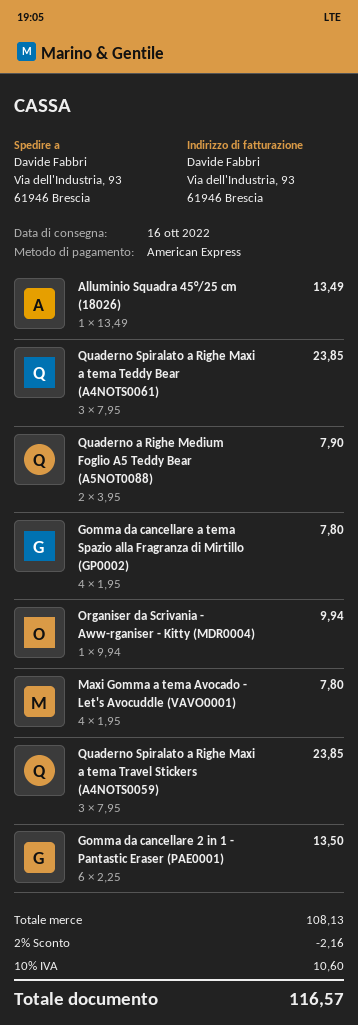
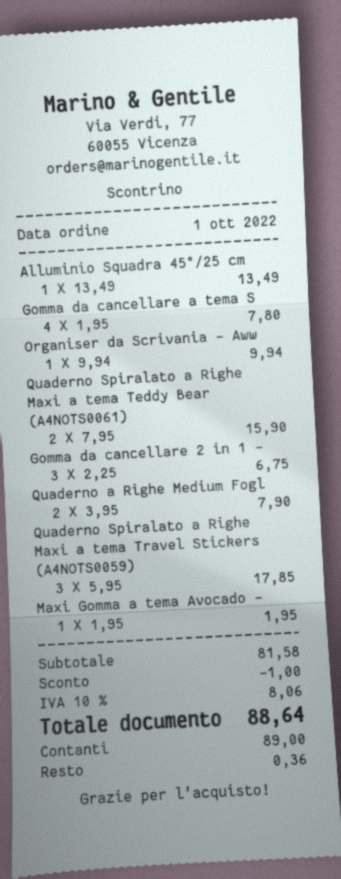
payment method: American Express -> cash
Quaderno Spiralato a Righe Maxi a tema Teddy Bear (A4NOTS0061): 3 x 7.95 = 23.85 -> 2 x 7.95 = 15.90
Maxi Gomma a tema Avocado - Let's Avocuddle (VAVO0001): 4 x 1.95 = 7.80 -> 1 x 1.95 = 1.95
Quaderno Spiralato a Righe Maxi a tema Travel Stickers (A4NOTS0059): 3 x 7.95 = 23.85 -> 3 x 5.95 = 17.85
Gomma da cancellare 2 in 1 - Pantastic Eraser (PAE0001): 6 x 2.25 = 13.50 -> 3 x 2.25 = 6.75
subtotal: 108.13 -> 81.58
discount: 2.16 -> 1.00
tax: 10% = 10.60 -> 10% = 8.06
total: 116.57 -> 88.64

